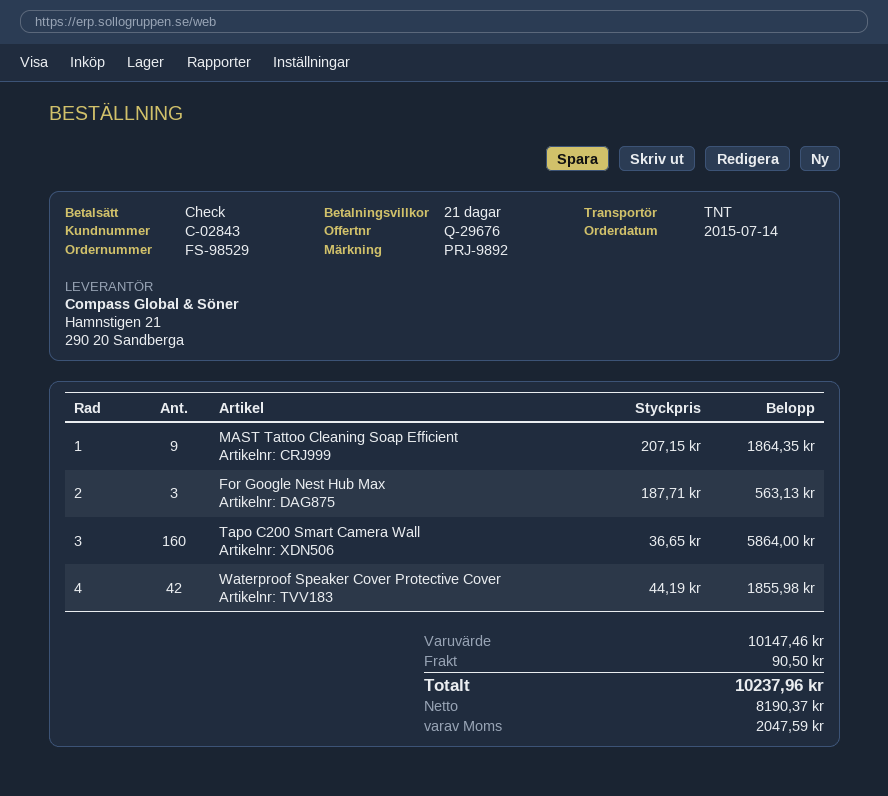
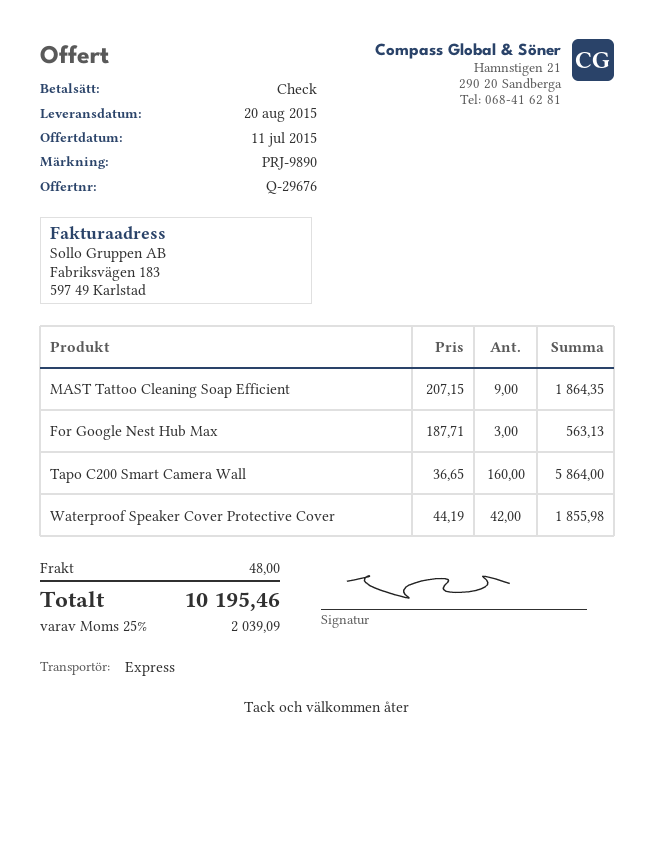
reference: PRJ-9892 -> PRJ-9890
shipping method: TNT -> express
shipping: 90.50 -> 48.00
tax: 2047.59 -> 2039.09
total: 10237.96 -> 10195.46

